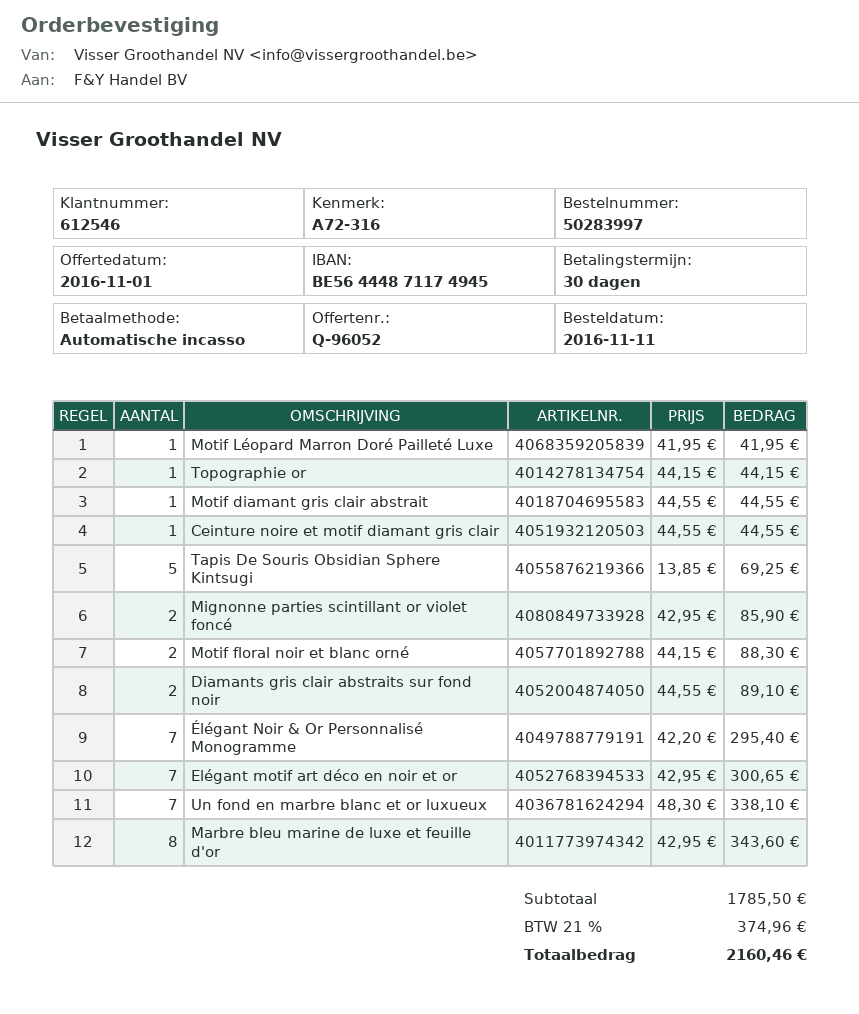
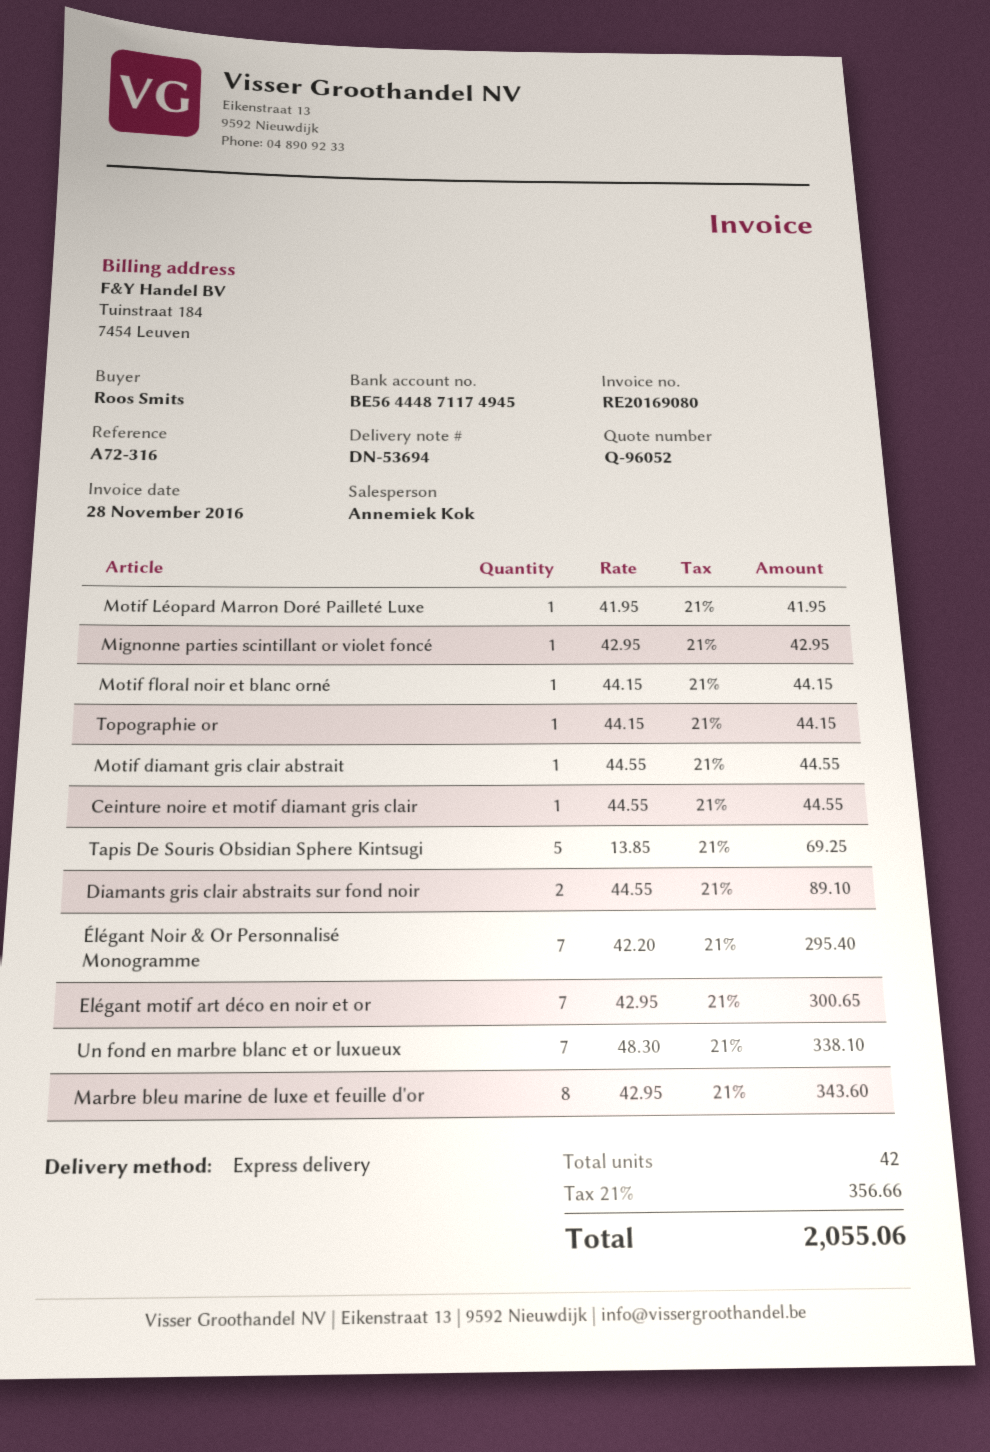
Mignonne parties scintillant or violet foncé: 2 x 42.95 = 85.90 -> 1 x 42.95 = 42.95
Motif floral noir et blanc orné: 2 x 44.15 = 88.30 -> 1 x 44.15 = 44.15
tax: 21% = 374.96 -> 21% = 356.66
total: 2160.46 -> 2055.06

